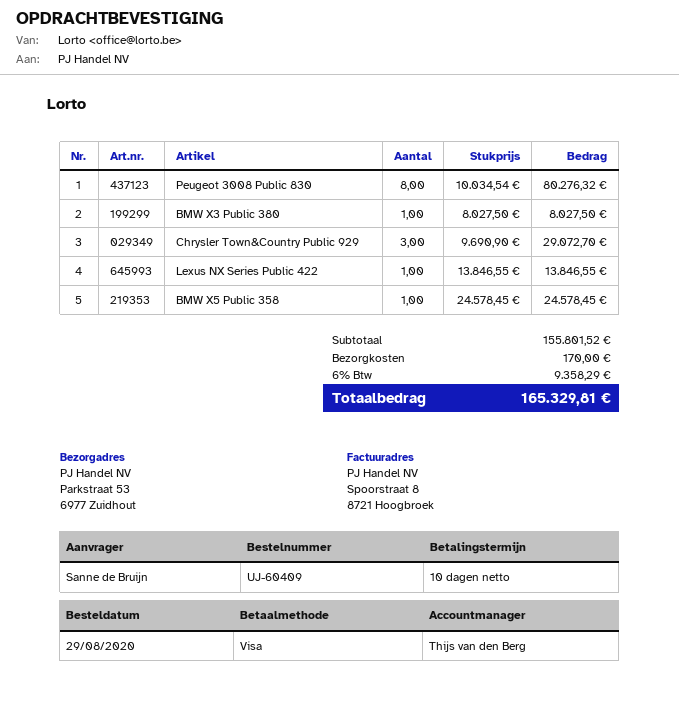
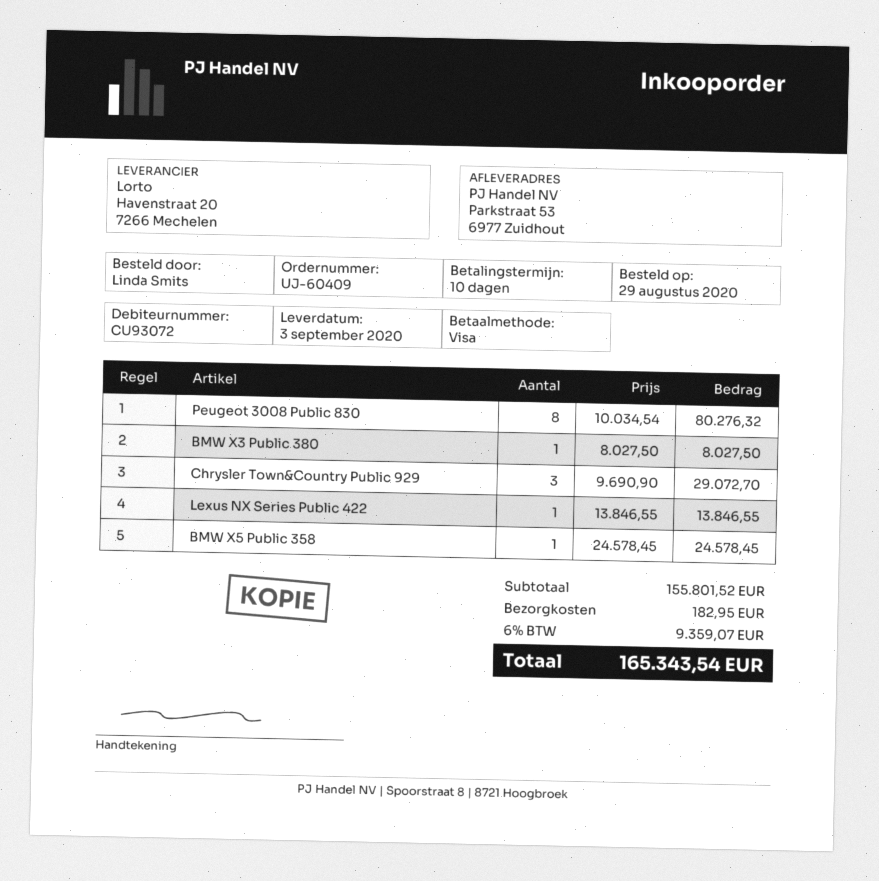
ordered by: Sanne de Bruijn -> Linda Smits
shipping: 170.00 -> 182.95
tax: 6% = 9358.29 -> 6% = 9359.07
total: 165329.81 -> 165343.54

